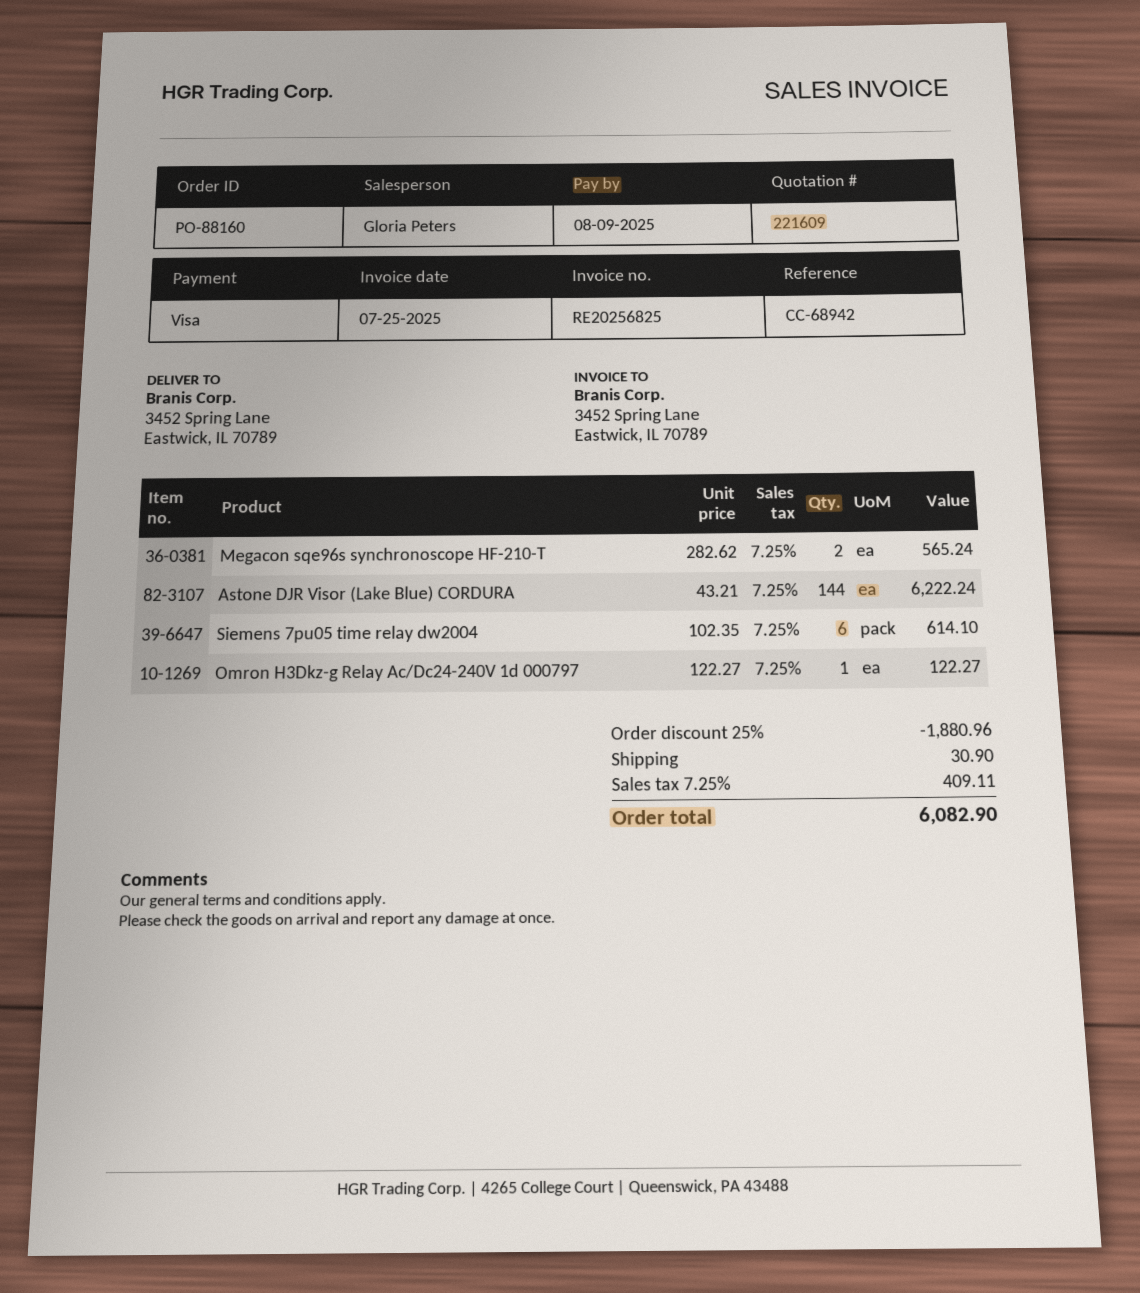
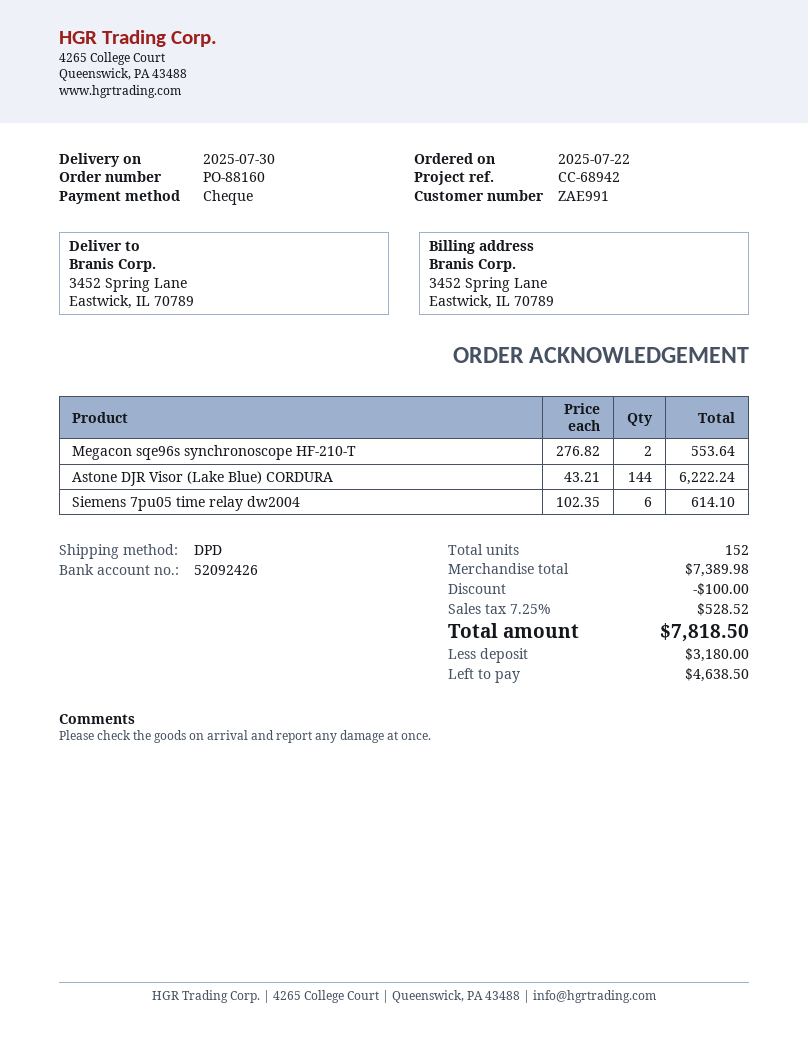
payment method: Visa -> cheque
Megacon sqe96s synchronoscope HF-210-T: 2 x 282.62 = 565.24 -> 2 x 276.82 = 553.64
Omron H3Dkz-g Relay Ac/Dc24-240V 1d 000797: 1 x 122.27 = 122.27 -> none
discount: 1880.96 -> 100.00
shipping: 30.90 -> none
tax: 7.25% = 409.11 -> 7.25% = 528.52
total: 6082.90 -> 7818.50

